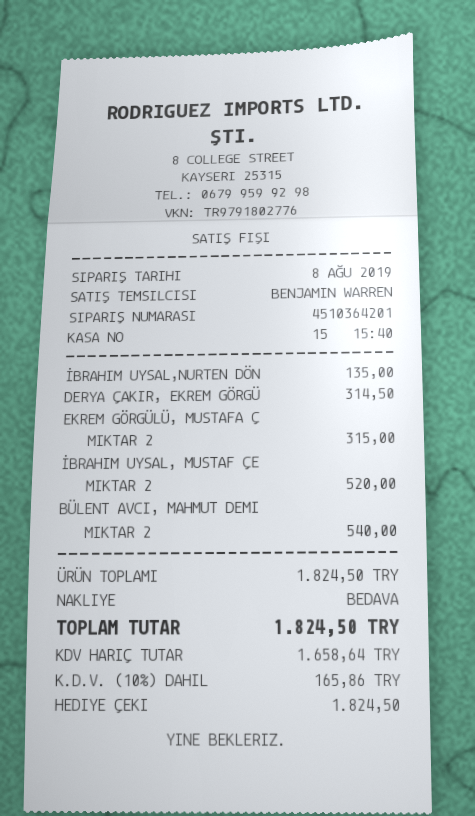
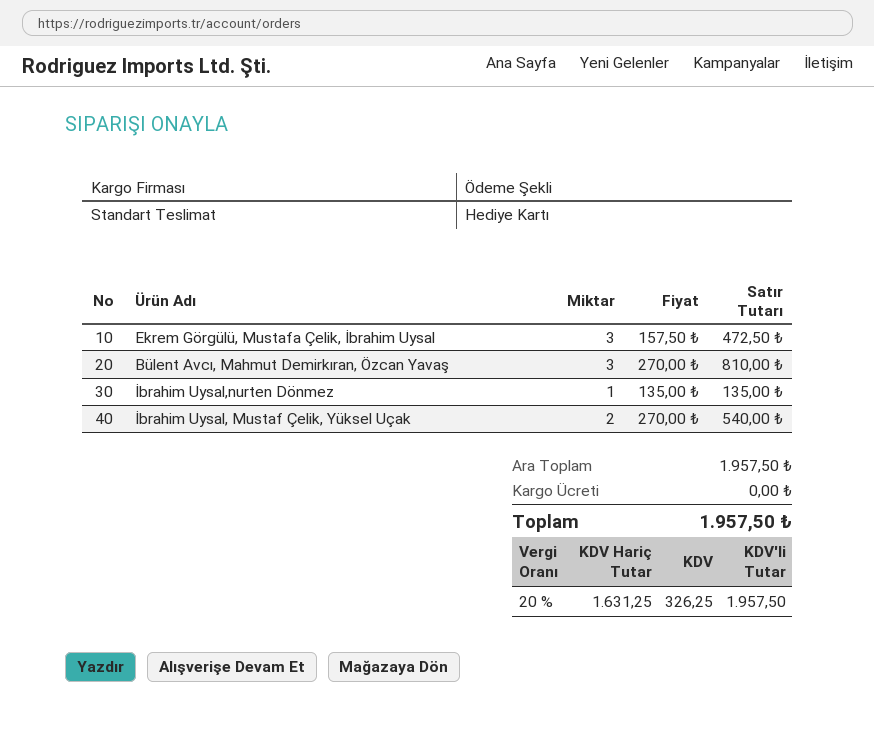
DERYA ÇAKIR, EKREM GÖRGÜ: 1 for 314.50 -> none
EKREM GÖRGÜLÜ, MUSTAFA Ç: 2 for 315.00 -> 3 for 472.50
İBRAHIM UYSAL, MUSTAF ÇE: 2 for 520.00 -> 2 for 540.00
BÜLENT AVCI, MAHMUT DEMI: 2 for 540.00 -> 3 for 810.00
subtotal: 1824.50 -> 1957.50
net: 1658.64 -> 1631.25
tax: 10% = 165.86 -> 20% = 326.25
total: 1824.50 -> 1957.50

